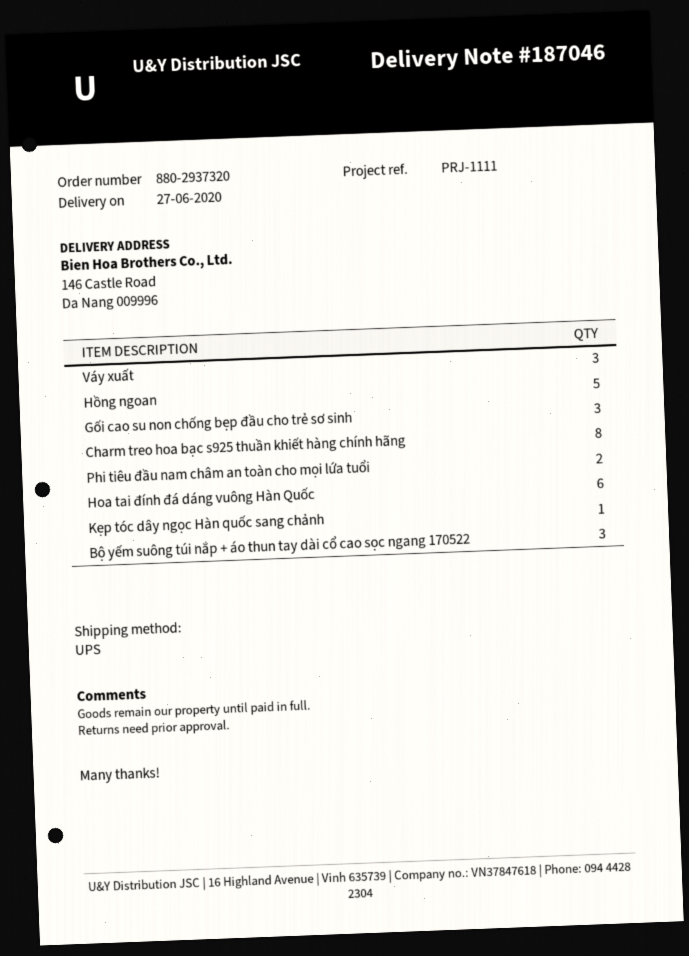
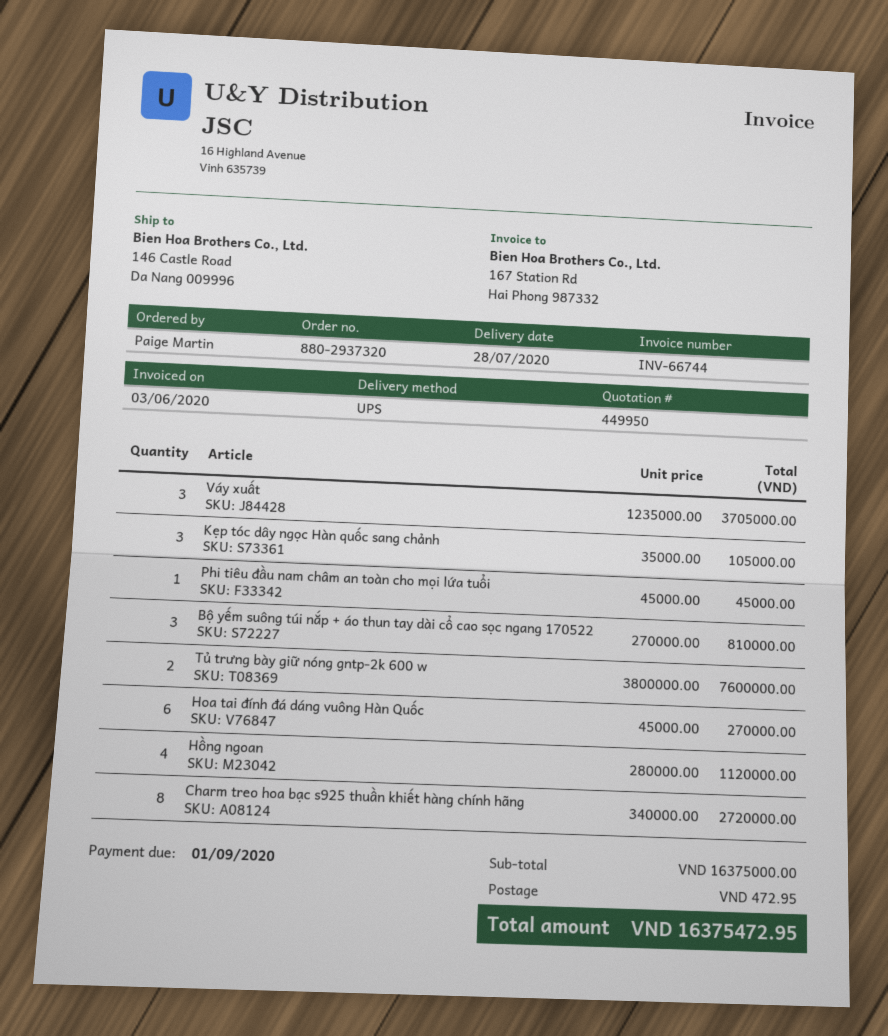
delivery date: 2020-06-27 -> 2020-07-28
Hồng ngoan: 5 -> 4
Gối cao su non chống bẹp đầu cho trẻ sơ sinh: 3 -> none
Phi tiêu đầu nam châm an toàn cho mọi lứa tuổi: 2 -> 1
Kẹp tóc dây ngọc Hàn quốc sang chảnh: 1 -> 3
Tủ trưng bày giữ nóng gntp-2k 600 w: none -> 2

